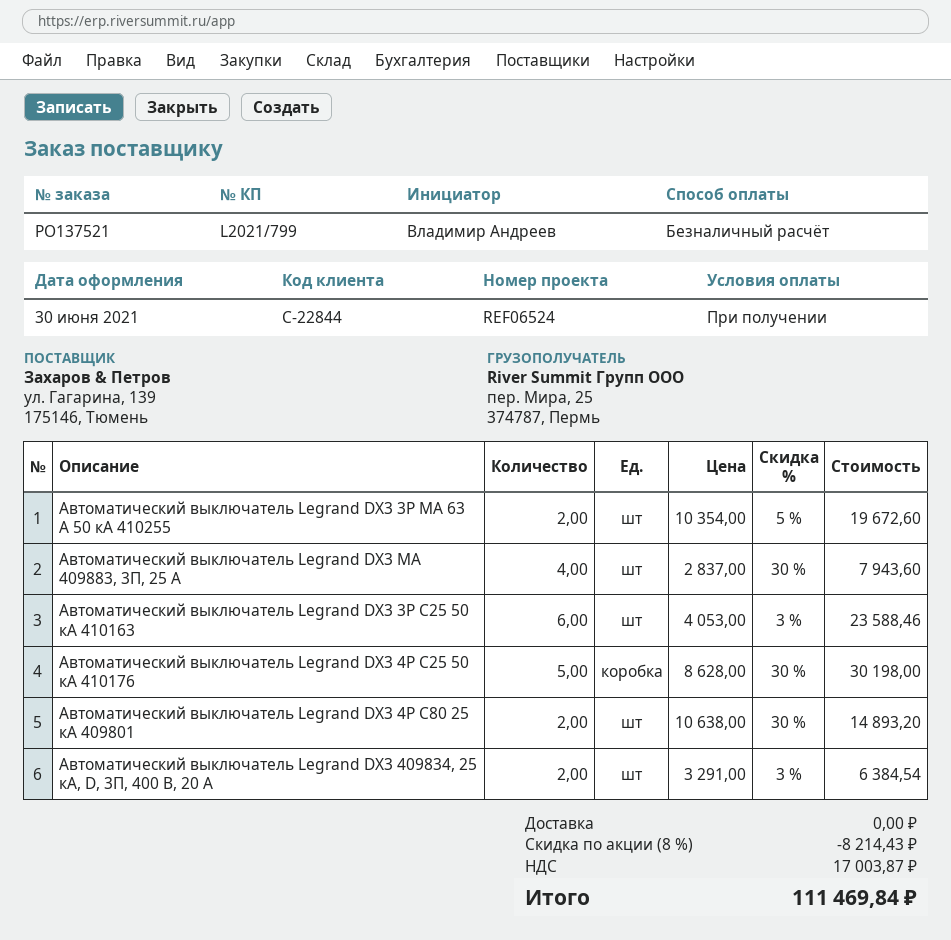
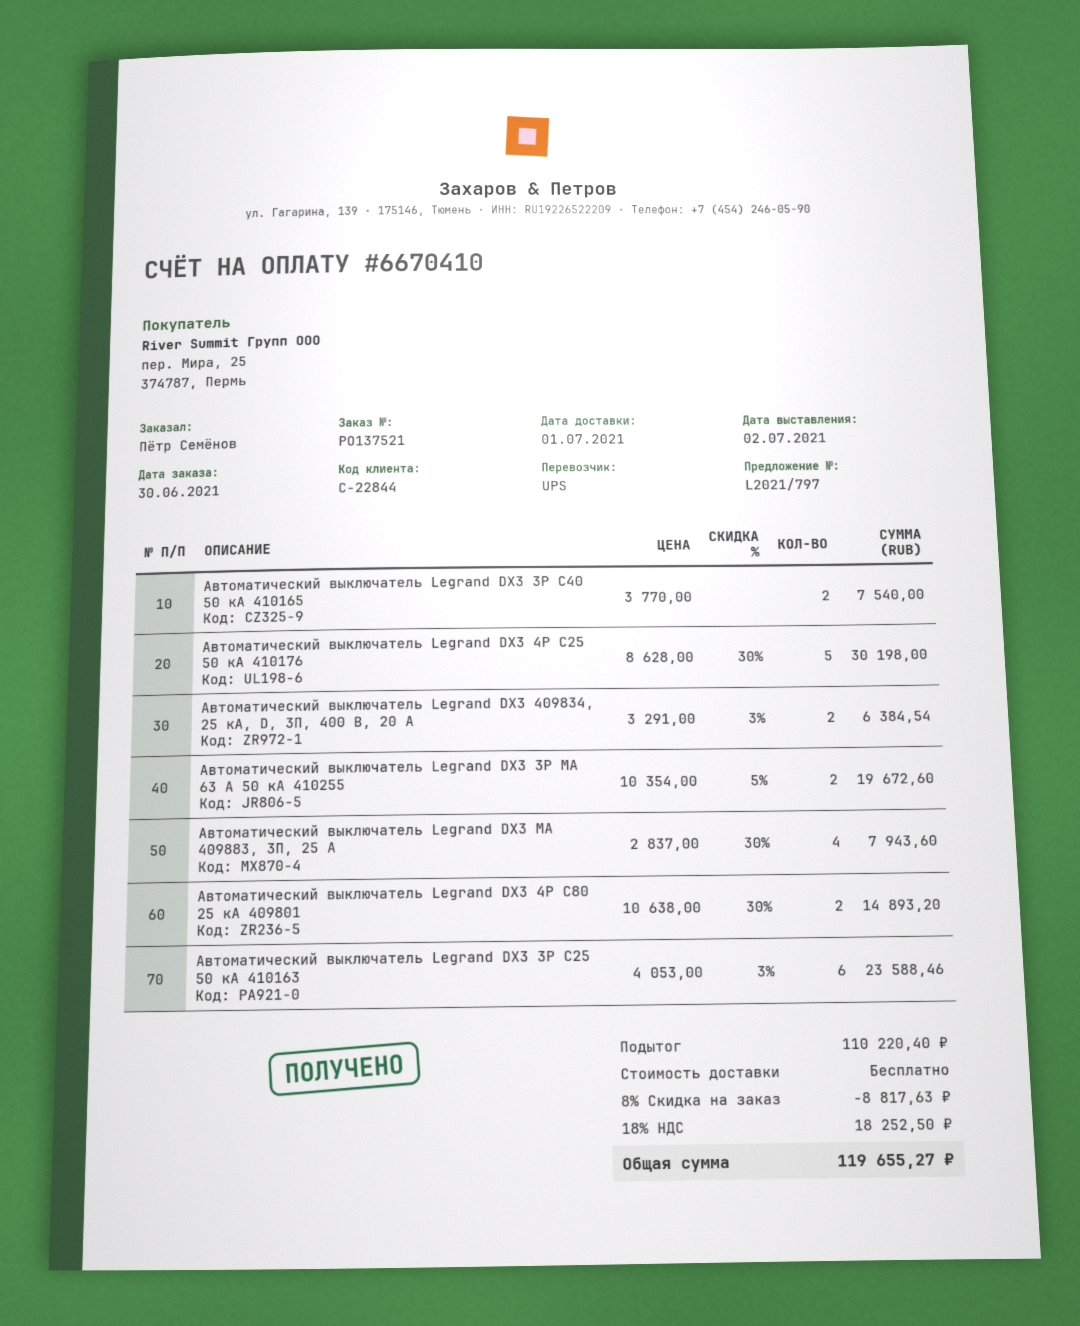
quote number: L2021/799 -> L2021/797
ordered by: Владимир Андреев -> Пётр Семёнов
Автоматический выключатель Legrand DX3 3P C40 50 кА 410165: none -> 2 x 3770.00 = 7540.00
discount: 8% = 8214.43 -> 8% = 8817.63
tax: 17003.87 -> 18252.50
total: 111469.84 -> 119655.27

